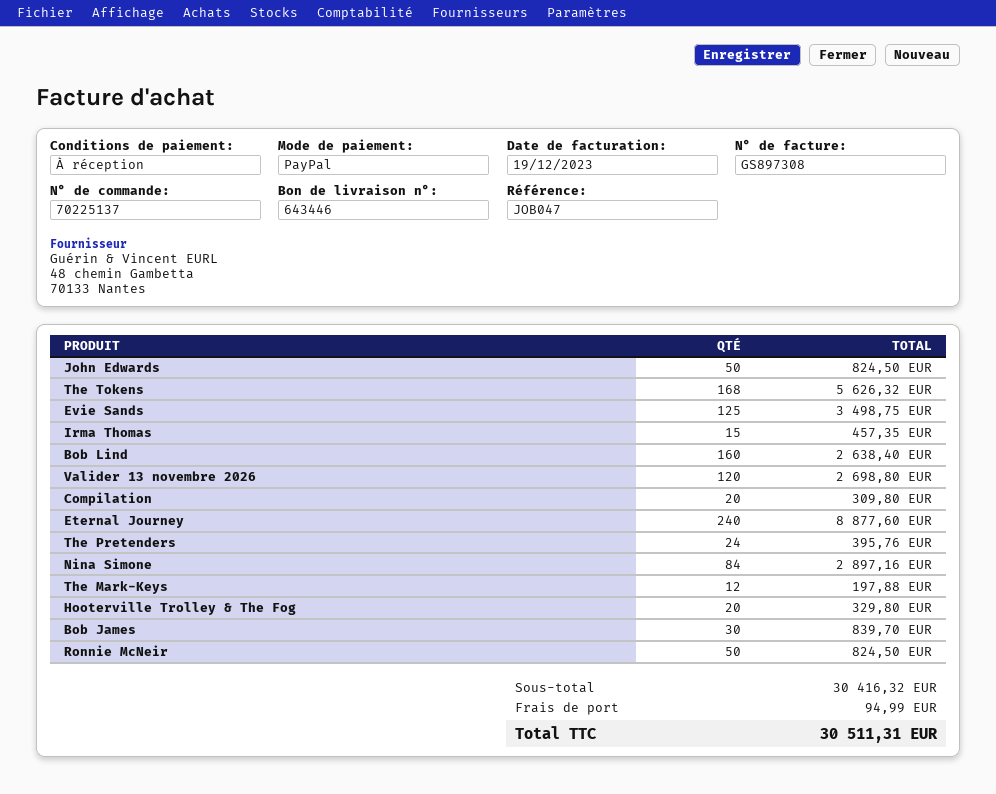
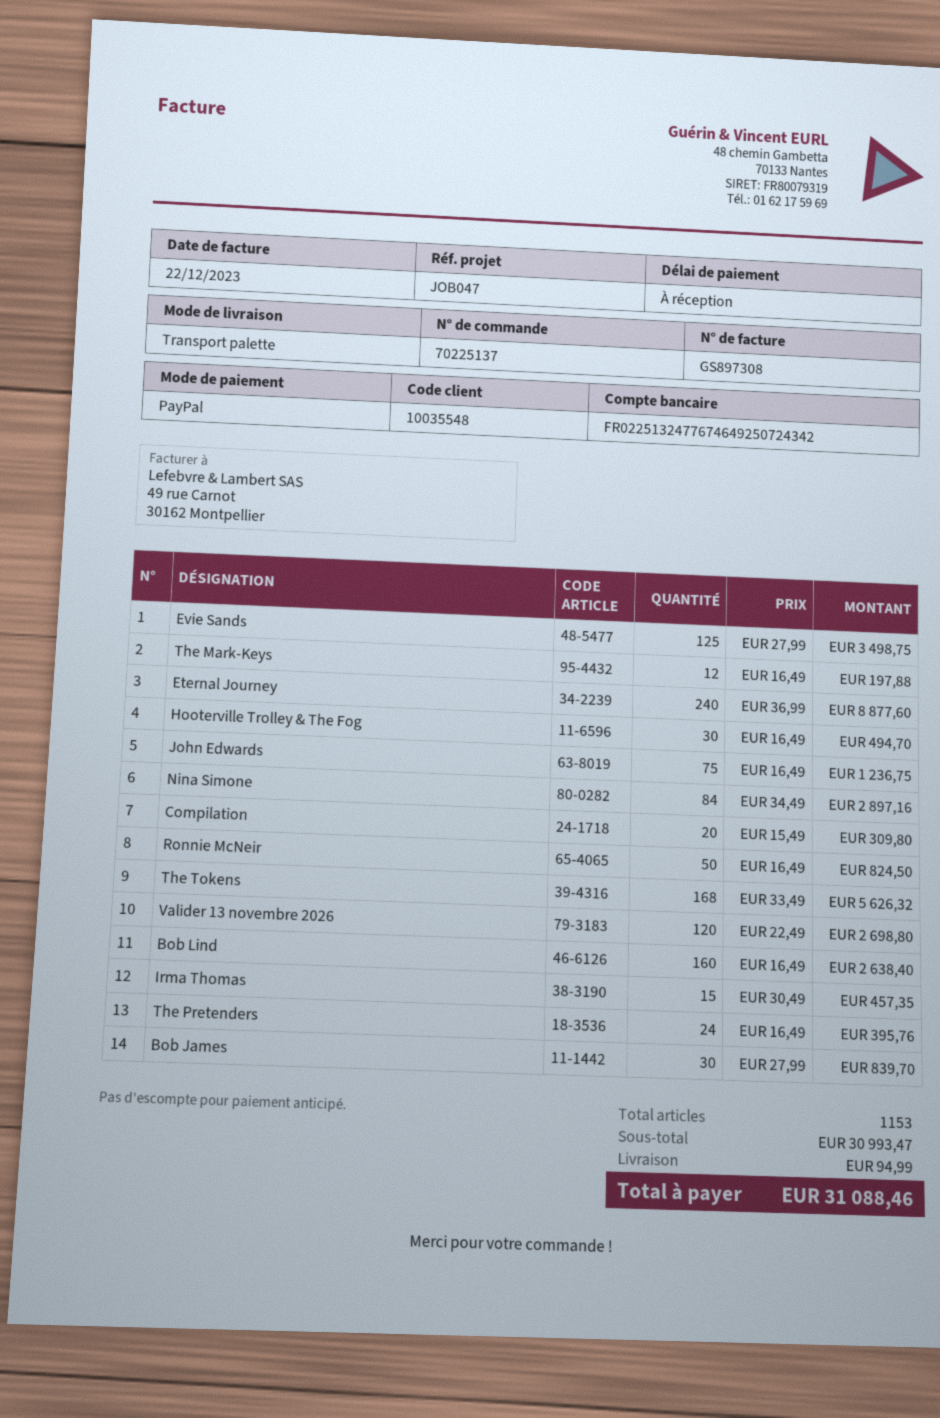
invoice date: 2023-12-19 -> 2023-12-22
John Edwards: 50 for 824.50 -> 75 for 1236.75
Hooterville Trolley & The Fog: 20 for 329.80 -> 30 for 494.70
subtotal: 30416.32 -> 30993.47
total: 30511.31 -> 31088.46

